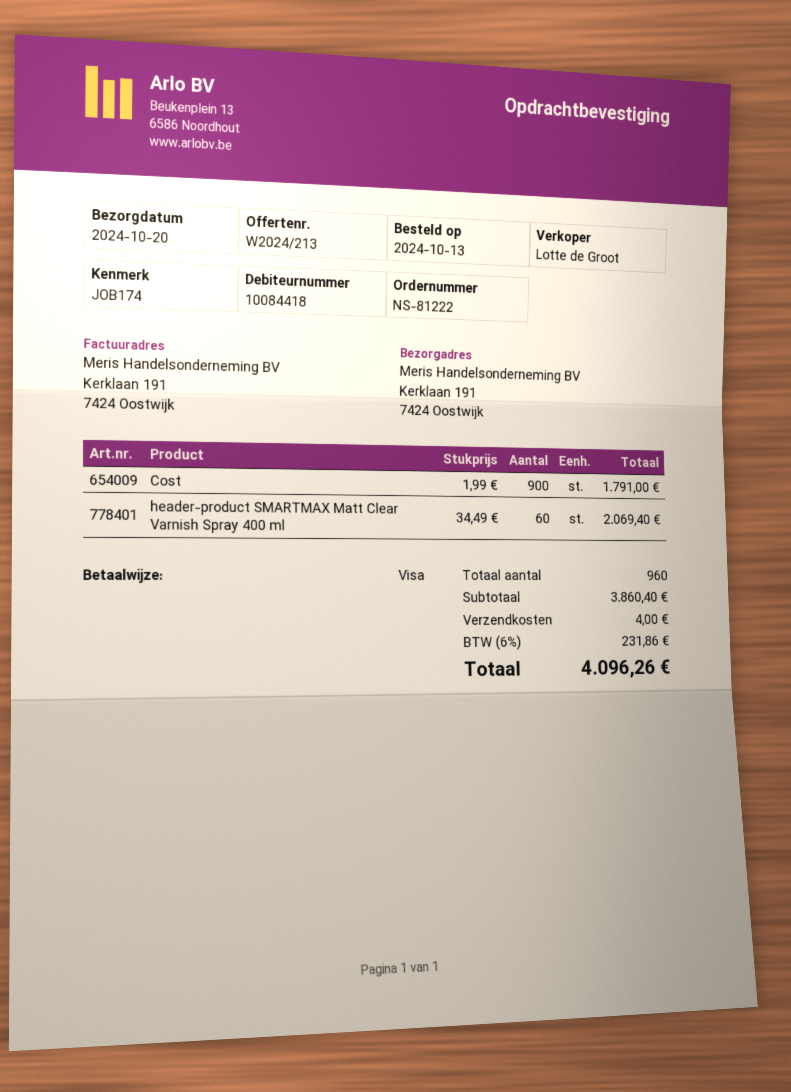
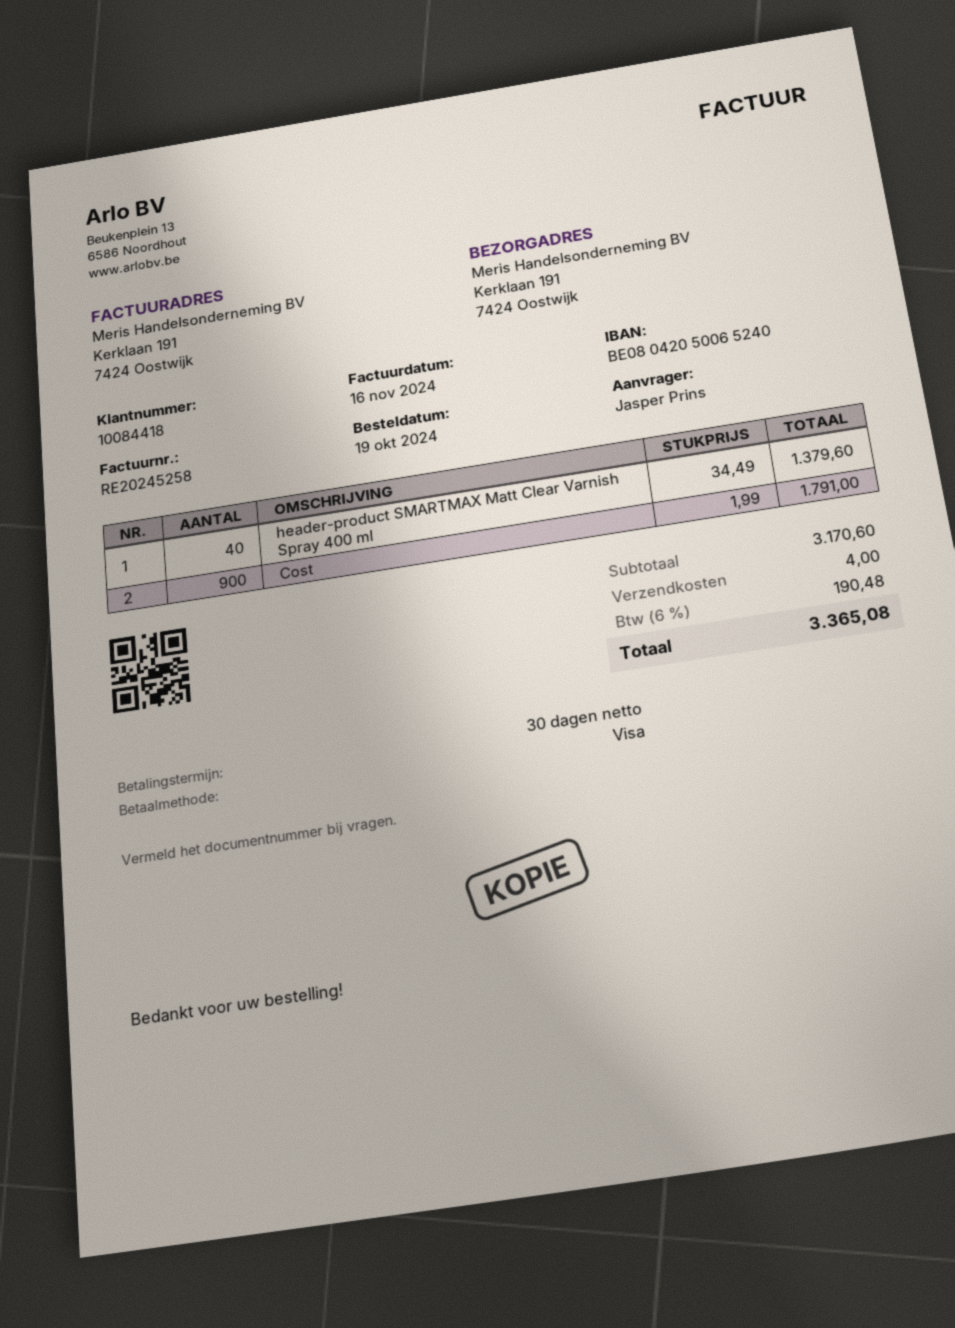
order date: 2024-10-13 -> 2024-10-19
header-product SMARTMAX Matt Clear Varnish Spray 400 ml: 60 x 34.49 = 2069.40 -> 40 x 34.49 = 1379.60
subtotal: 3860.40 -> 3170.60
tax: 6% = 231.86 -> 6% = 190.48
total: 4096.26 -> 3365.08

